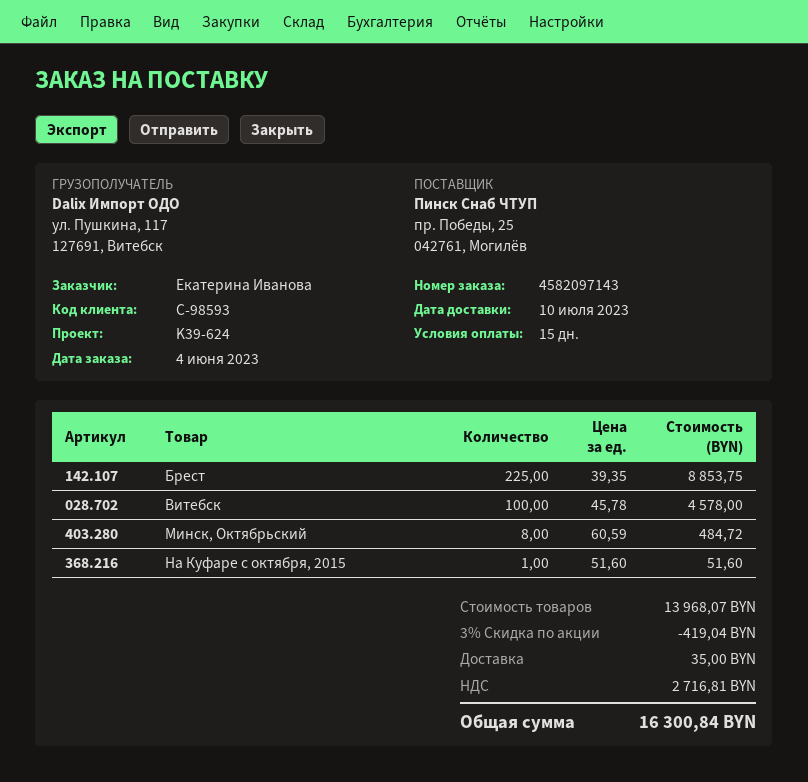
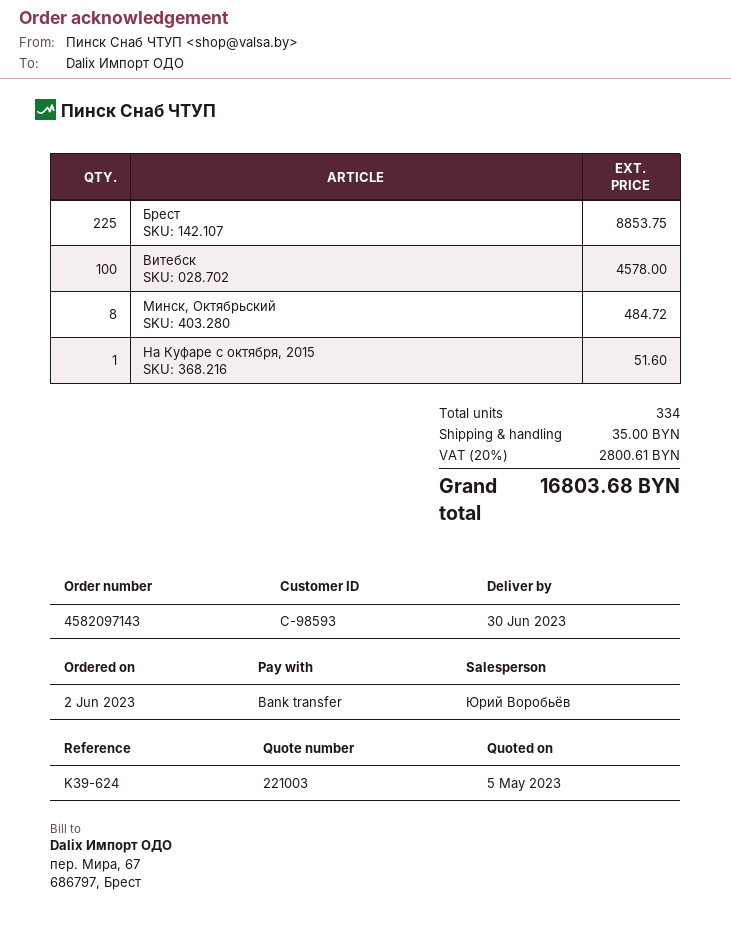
order date: 2023-06-04 -> 2023-06-02
delivery date: 2023-07-10 -> 2023-06-30
discount: 3% = 419.04 -> none
tax: 2716.81 -> 2800.61
total: 16300.84 -> 16803.68

